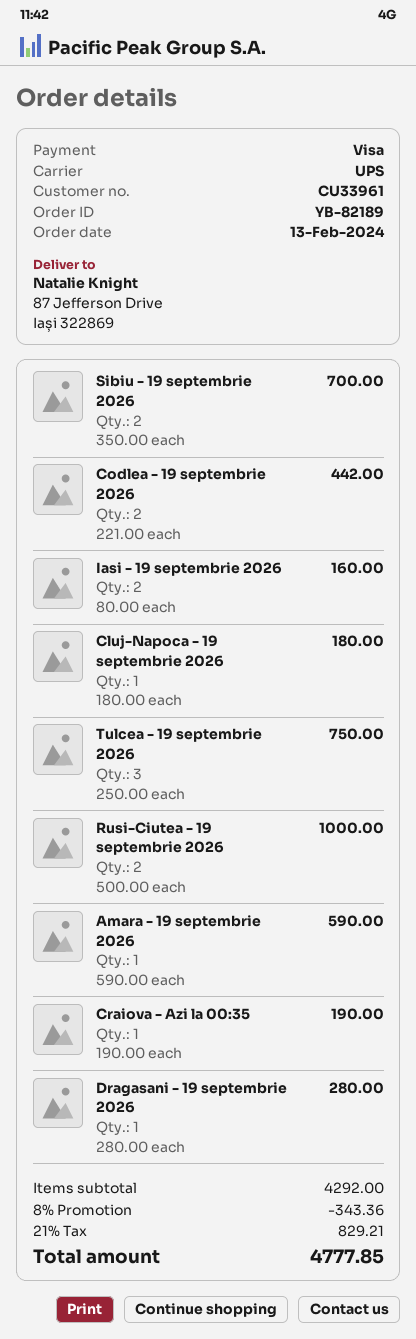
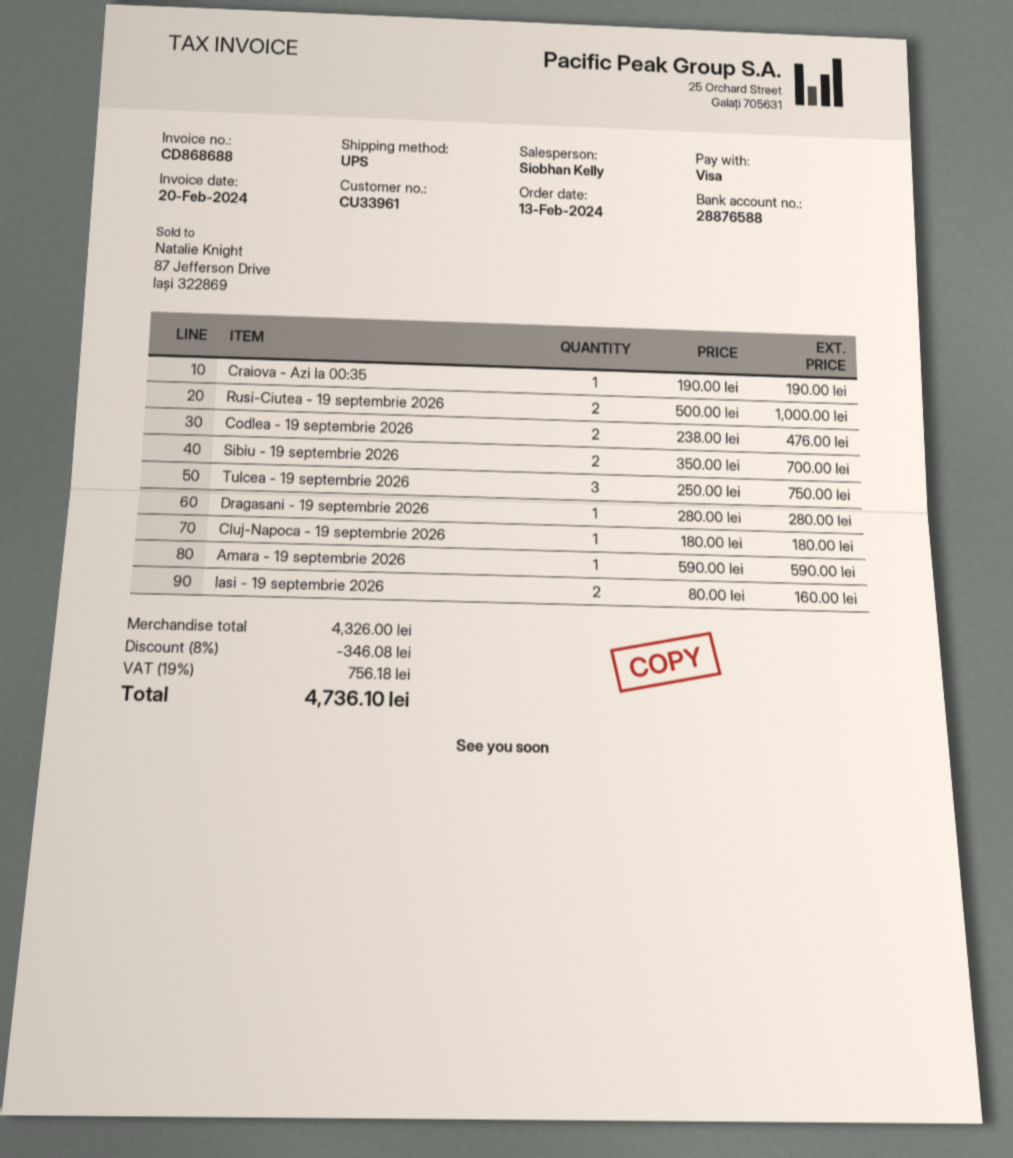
Codlea - 19 septembrie 2026: 2 x 221.00 = 442.00 -> 2 x 238.00 = 476.00
subtotal: 4292.00 -> 4326.00
discount: 8% = 343.36 -> 8% = 346.08
tax: 21% = 829.21 -> 19% = 756.18
total: 4777.85 -> 4736.10

